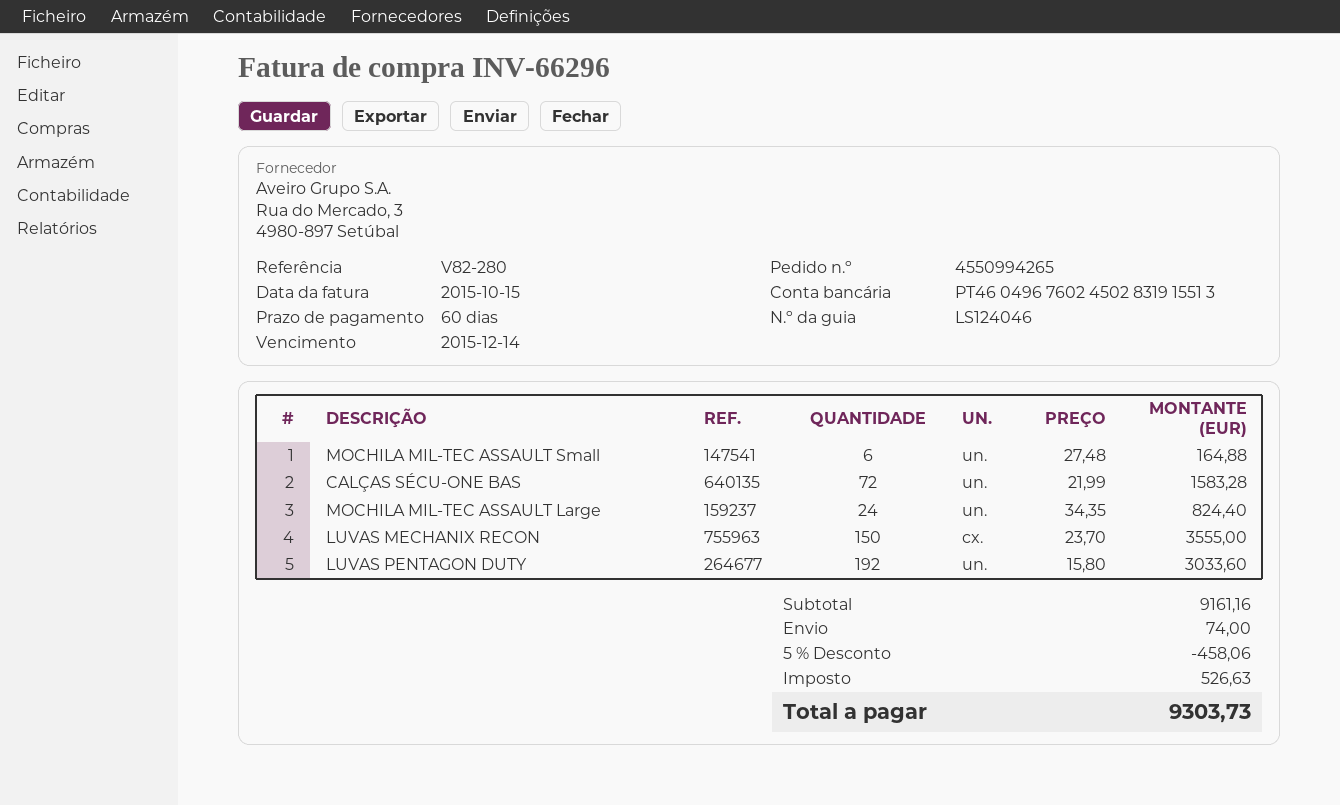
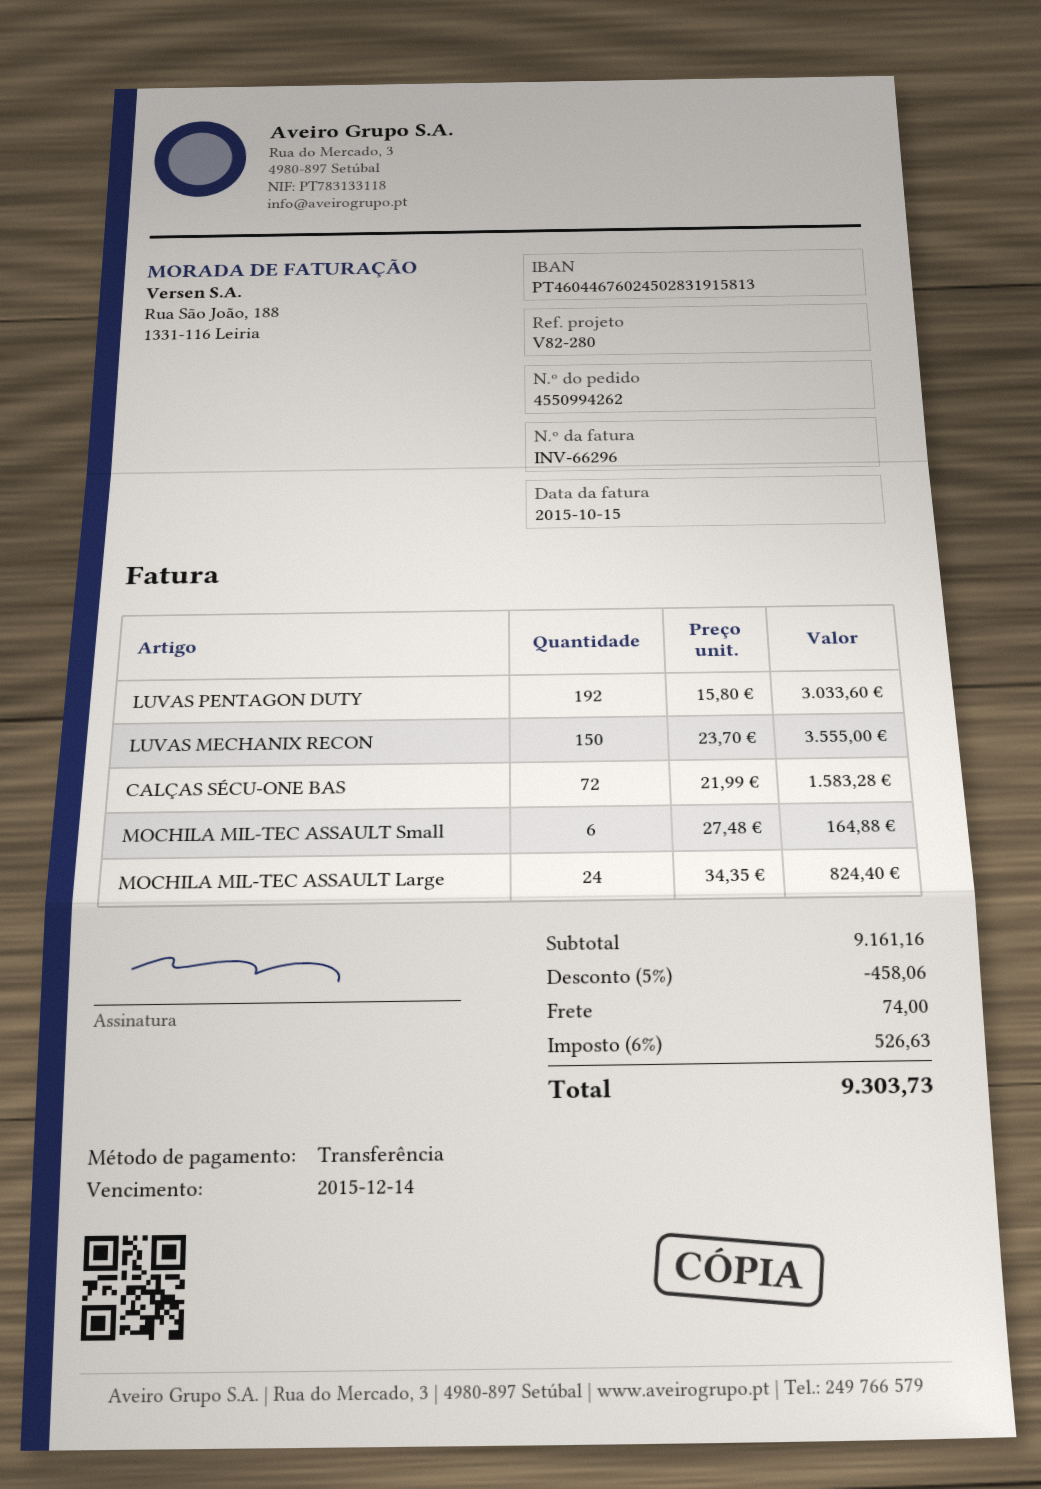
order number: 4550994265 -> 4550994262
bank account: PT46049676024502831915513 -> PT46044676024502831915813

